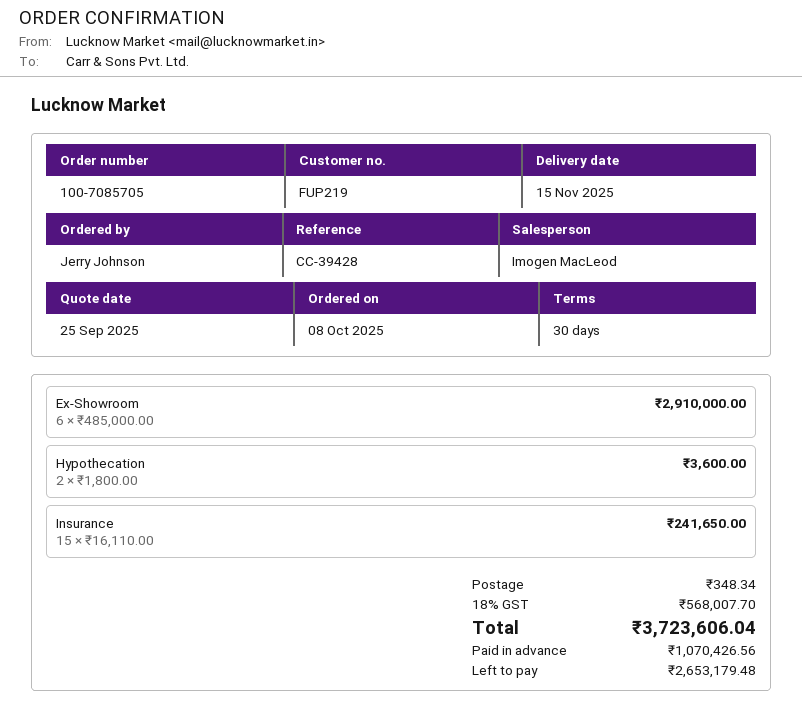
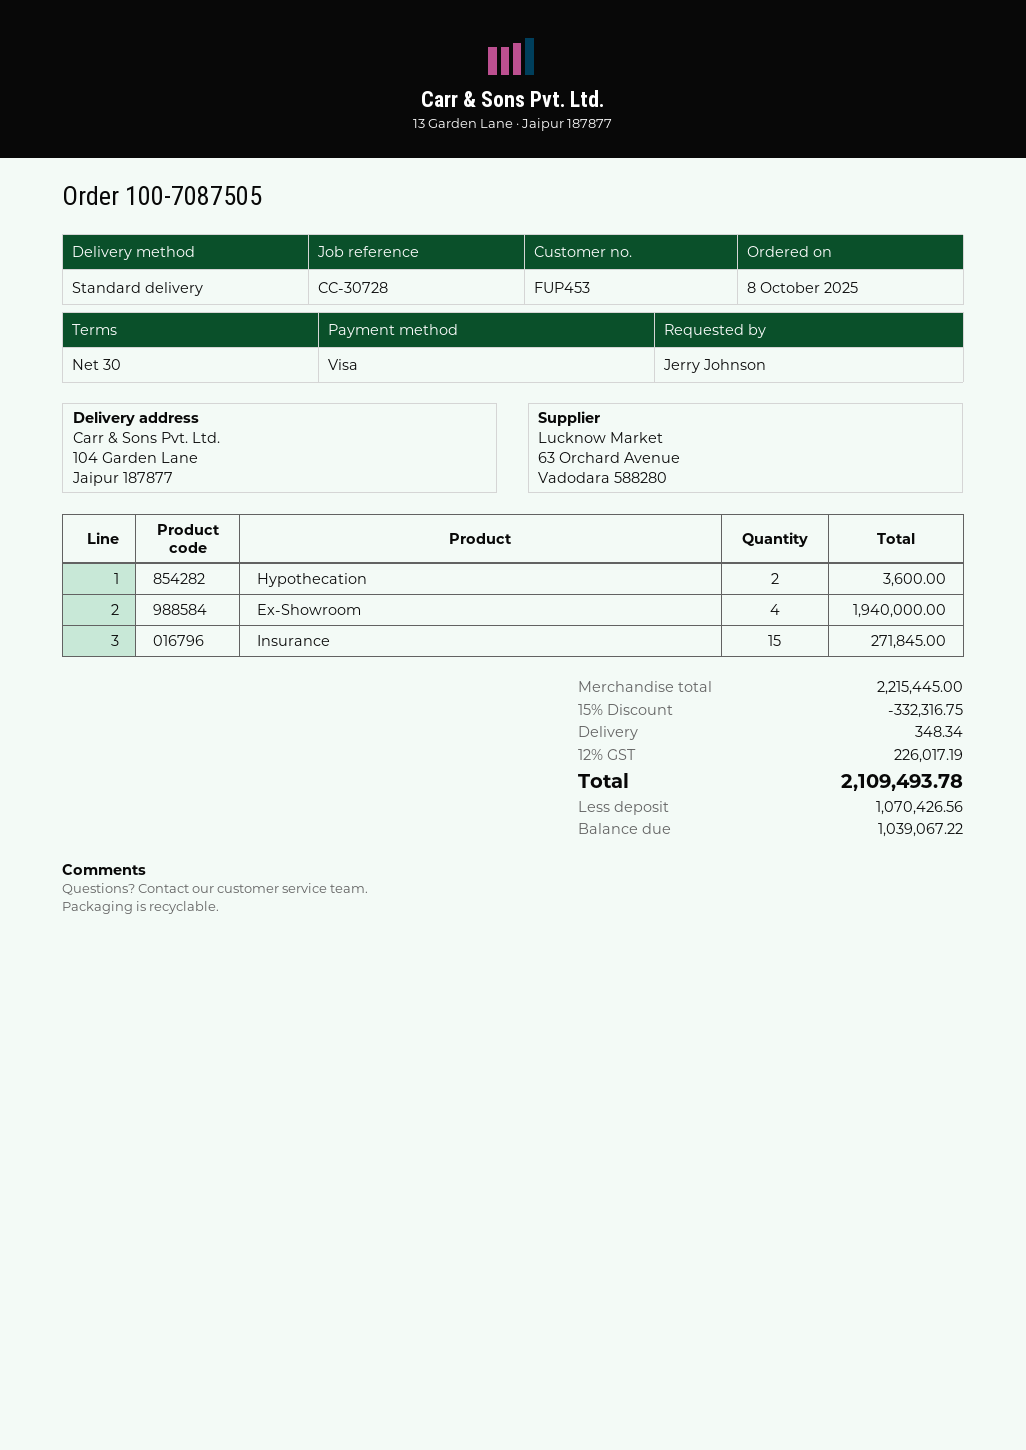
order number: 100-7085705 -> 100-7087505
customer number: FUP219 -> FUP453
reference: CC-39428 -> CC-30728
Ex-Showroom: 6 for 2910000.00 -> 4 for 1940000.00
Insurance: 15 for 241650.00 -> 15 for 271845.00
discount: none -> 15% = 332316.75
tax: 18% = 568007.70 -> 12% = 226017.19
total: 3723606.04 -> 2109493.78
balance: 2653179.48 -> 1039067.22

